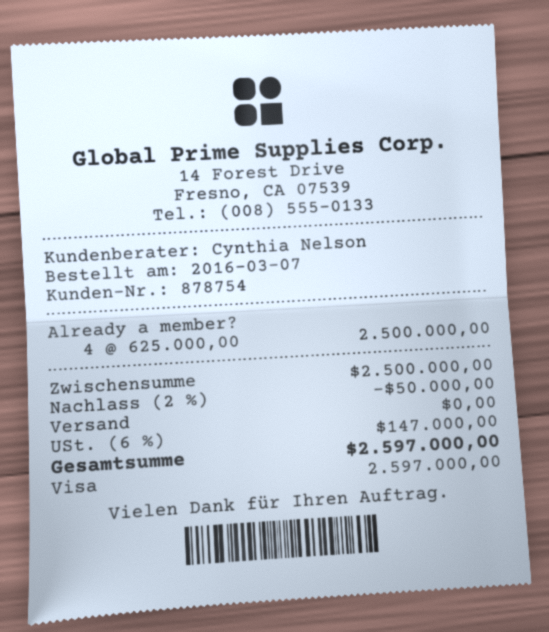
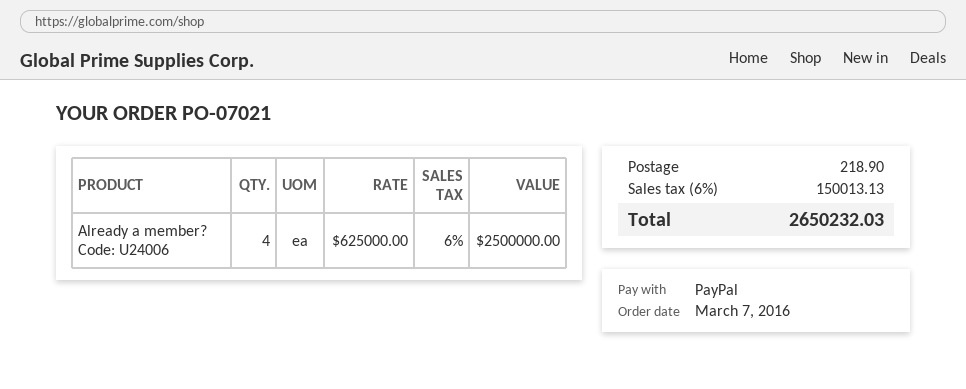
payment method: Visa -> PayPal
discount: 2% = 50000.00 -> none
shipping: 0.00 -> 218.90
tax: 6% = 147000.00 -> 6% = 150013.13
total: 2597000.00 -> 2650232.03

